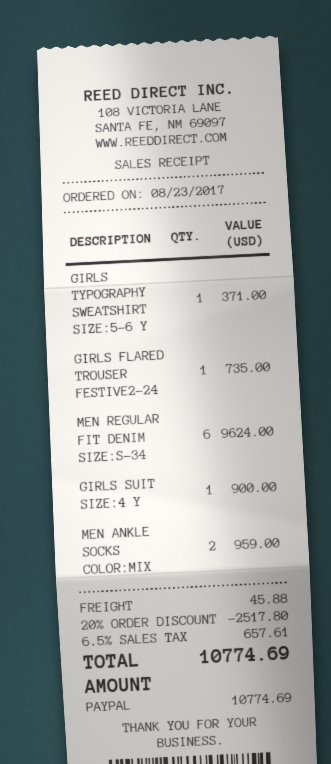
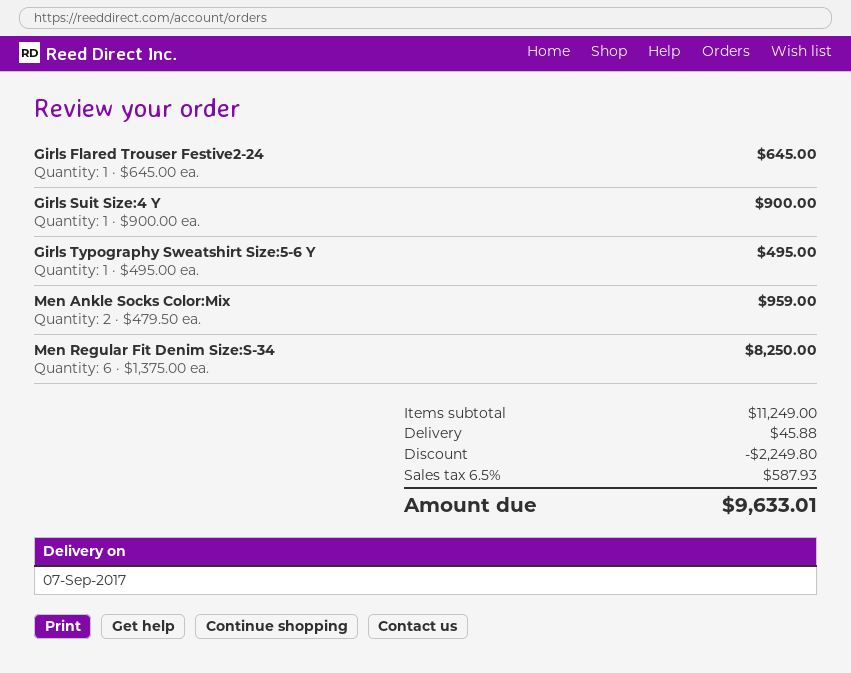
GIRLS TYPOGRAPHY SWEATSHIRT SIZE:5-6 Y: 1 for 371.00 -> 1 for 495.00
GIRLS FLARED TROUSER FESTIVE2-24: 1 for 735.00 -> 1 for 645.00
MEN REGULAR FIT DENIM SIZE:S-34: 6 for 9624.00 -> 6 for 8250.00
discount: 2517.80 -> 2249.80
tax: 6.5% = 657.61 -> 6.5% = 587.93
total: 10774.69 -> 9633.01

